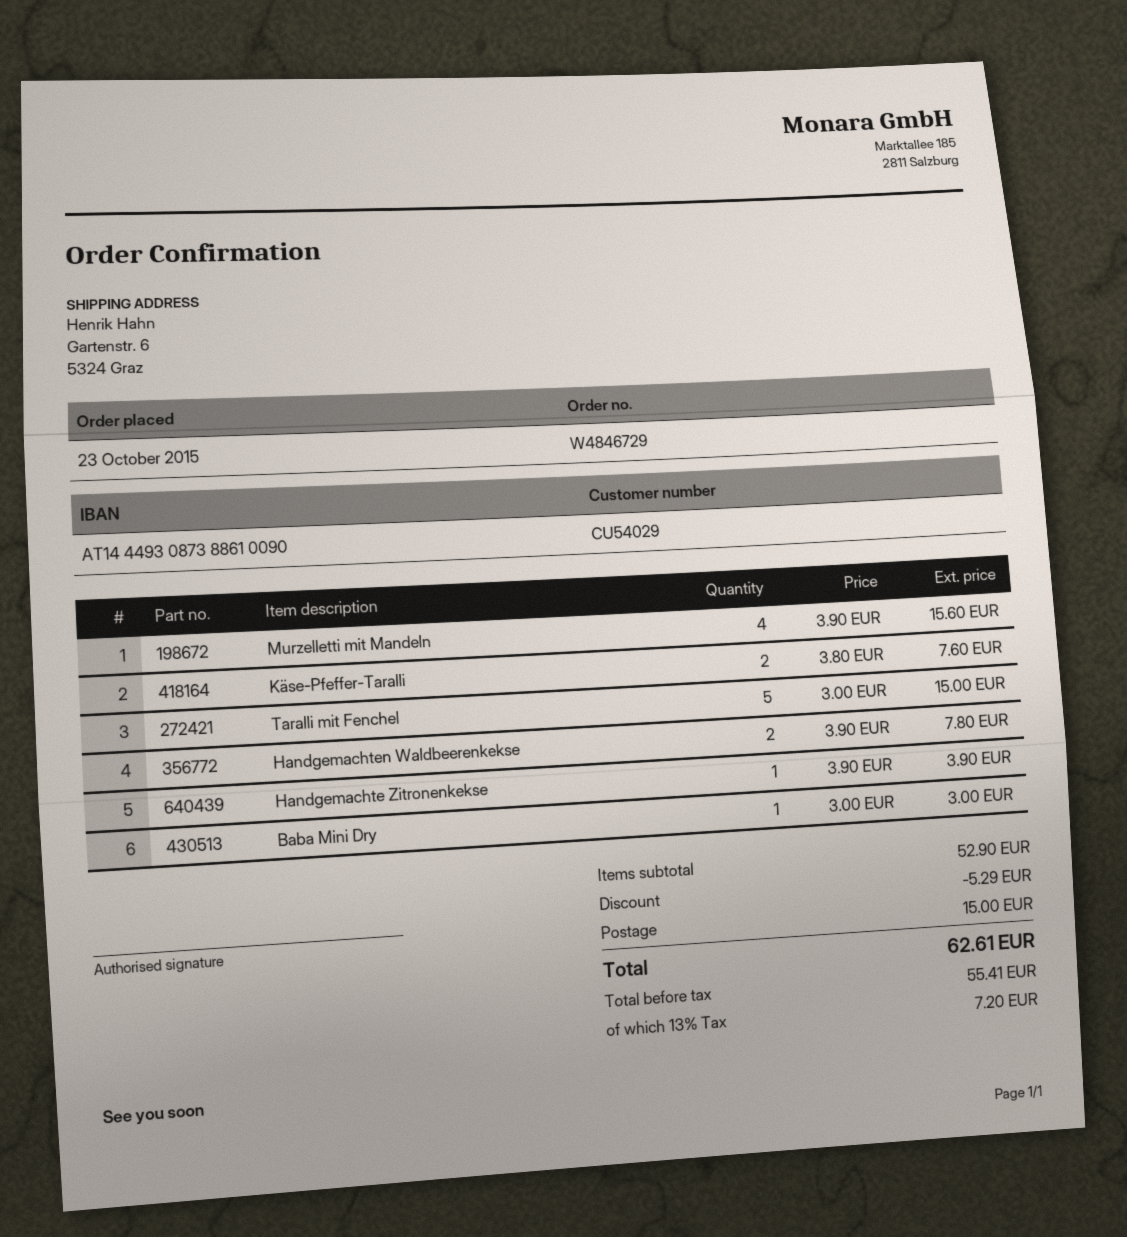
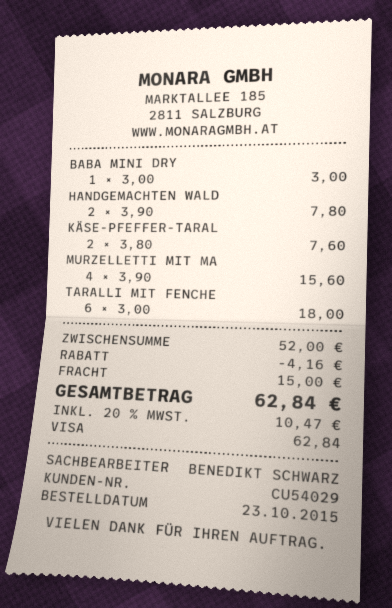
Taralli mit Fenchel: 5 x 3.00 = 15.00 -> 6 x 3.00 = 18.00
Handgemachte Zitronenkekse: 1 x 3.90 = 3.90 -> none
subtotal: 52.90 -> 52.00
discount: 5.29 -> 4.16
tax: 13% = 7.20 -> 20% = 10.47
total: 62.61 -> 62.84

